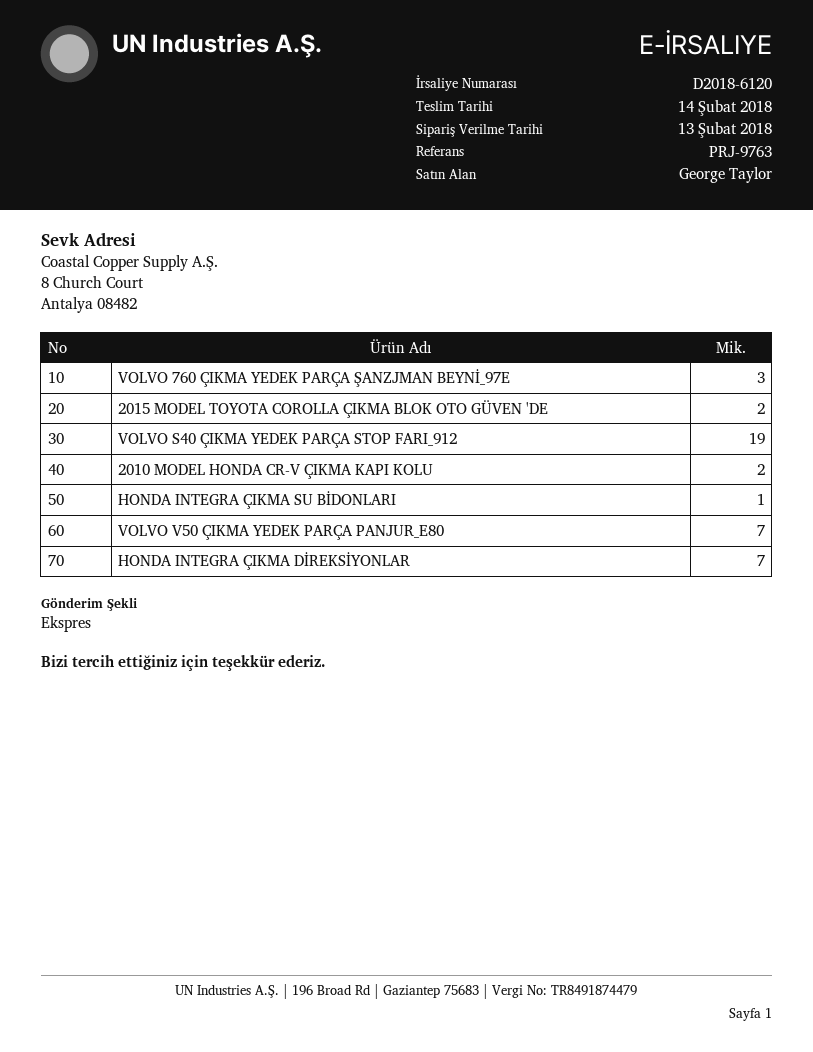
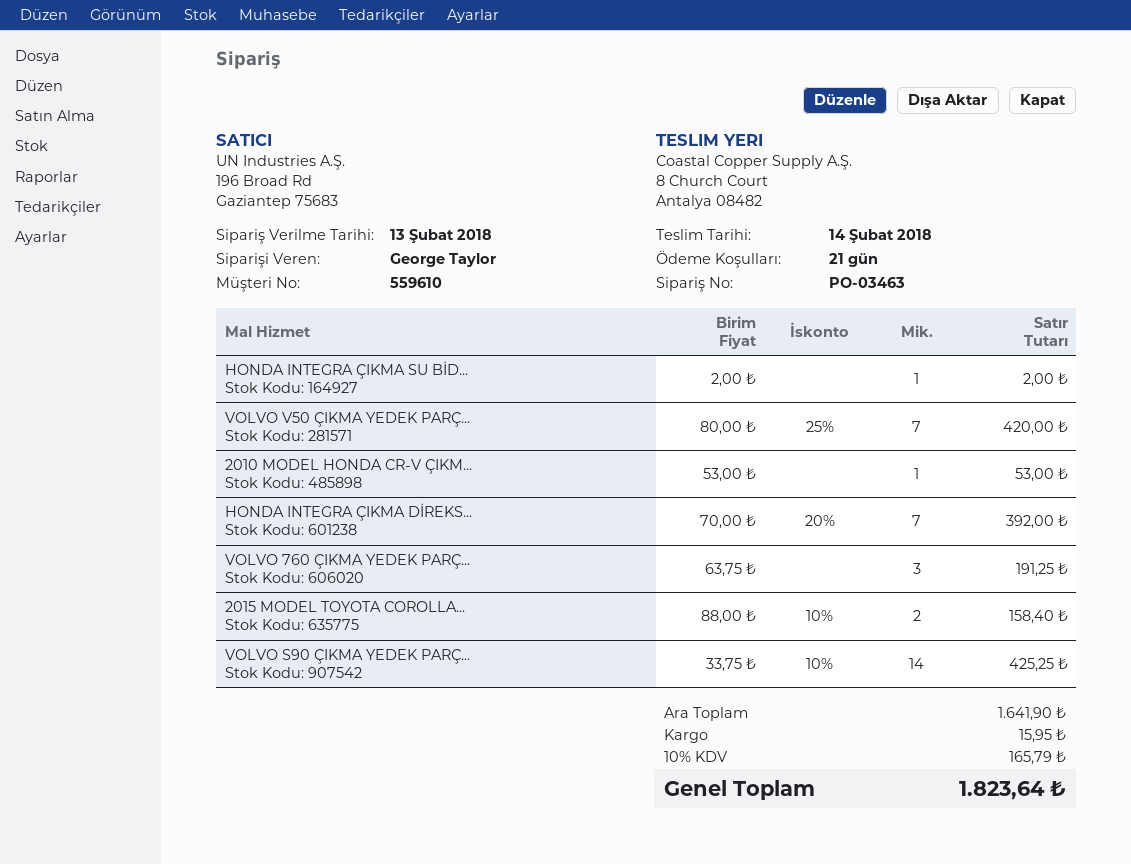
VOLVO S40 ÇIKMA YEDEK PARÇA STOP FARI_912: 19 -> none
2010 MODEL HONDA CR-V ÇIKMA KAPI KOLU: 2 -> 1
VOLVO S90 ÇIKMA YEDEK PARÇ...: none -> 14

